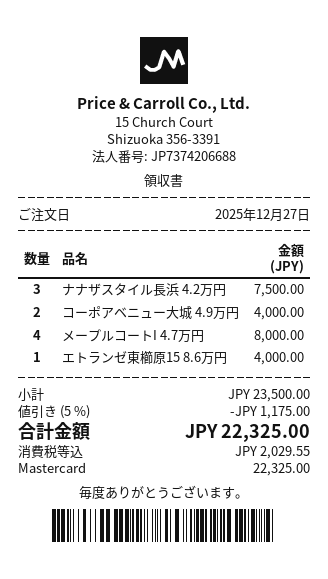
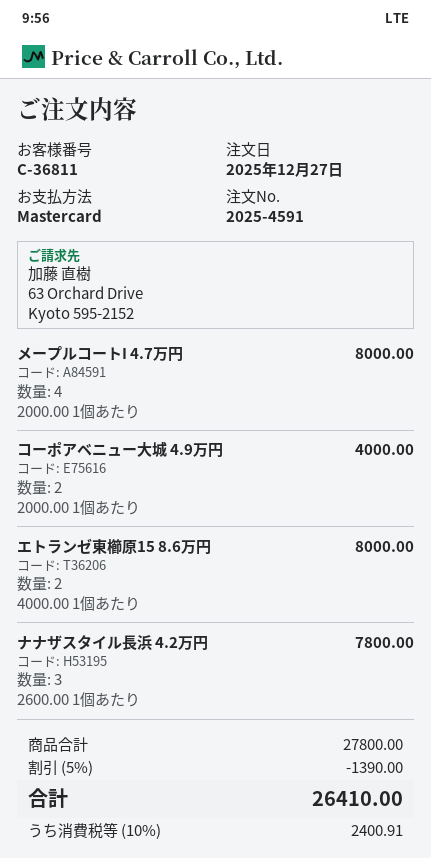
ナナザスタイル長浜 4.2万円: 3 for 7500.00 -> 3 for 7800.00
エトランゼ東櫛原15 8.6万円: 1 for 4000.00 -> 2 for 8000.00
subtotal: 23500.00 -> 27800.00
discount: 5% = 1175.00 -> 5% = 1390.00
tax: 2029.55 -> 2400.91
total: 22325.00 -> 26410.00

